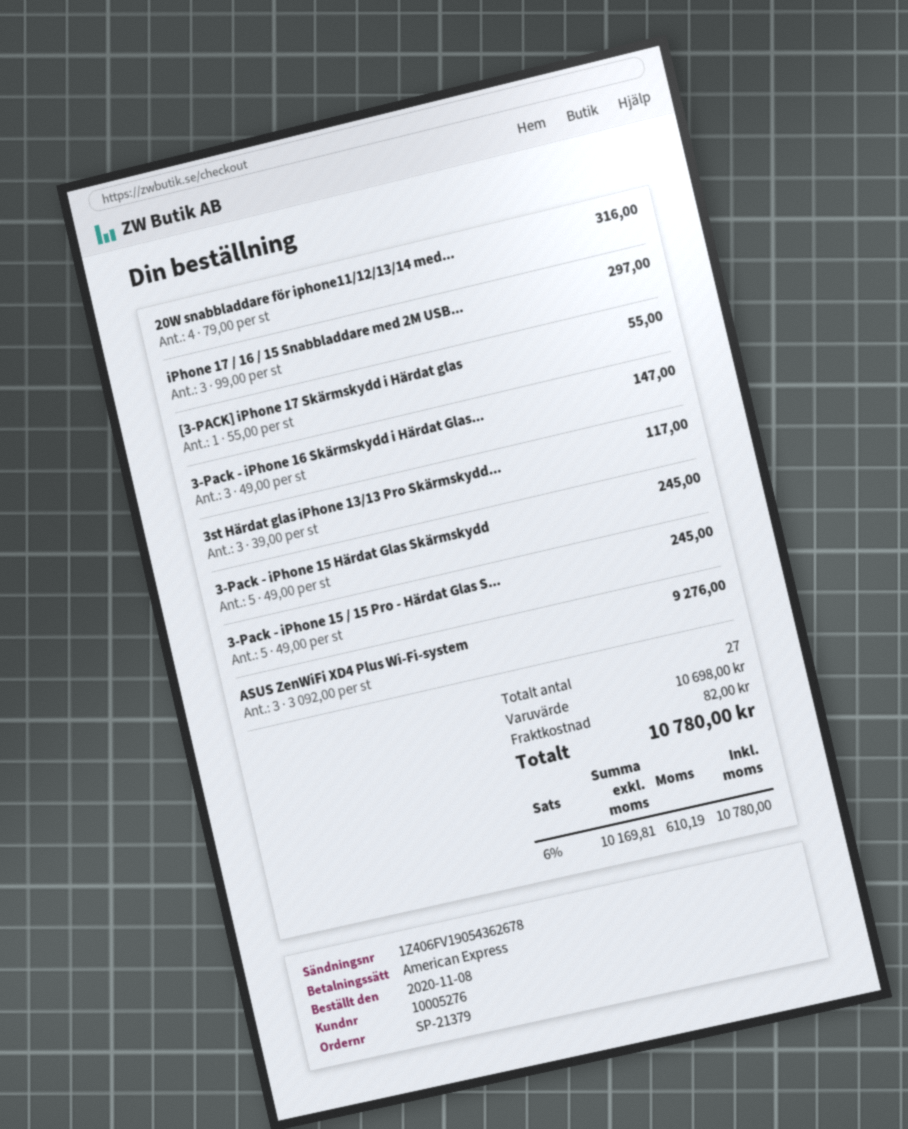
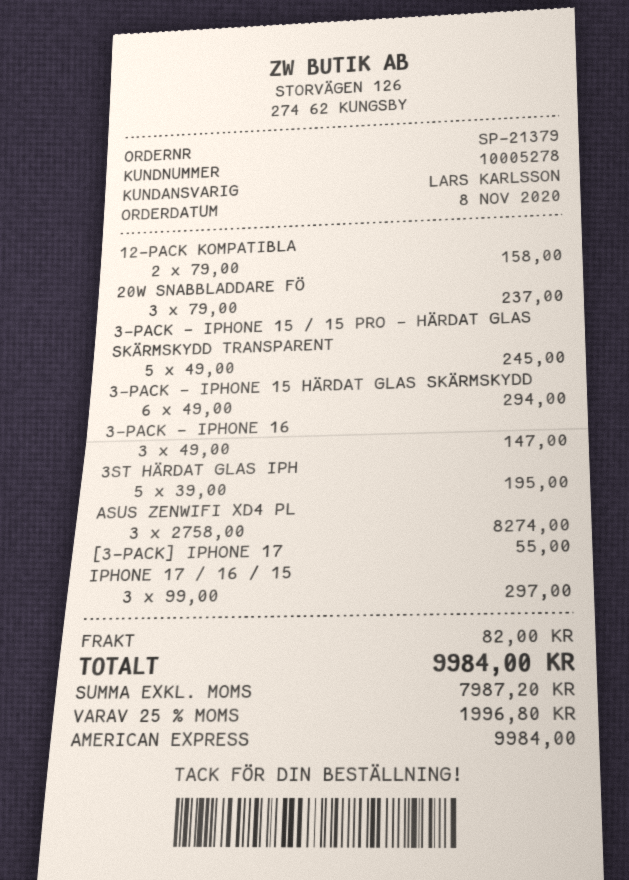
customer number: 10005276 -> 10005278
20W snabbladdare för iphone11/12/13/14 med...: 4 x 79.00 = 316.00 -> 3 x 79.00 = 237.00
3st Härdat glas iPhone 13/13 Pro Skärmskydd...: 3 x 39.00 = 117.00 -> 5 x 39.00 = 195.00
3-Pack - iPhone 15 Härdat Glas Skärmskydd: 5 x 49.00 = 245.00 -> 6 x 49.00 = 294.00
ASUS ZenWiFi XD4 Plus Wi-Fi-system: 3 x 3092.00 = 9276.00 -> 3 x 2758.00 = 8274.00
12-PACK KOMPATIBLA: none -> 2 x 79.00 = 158.00
net: 10169.81 -> 7987.20
tax: 6% = 610.19 -> 25% = 1996.80
total: 10780.00 -> 9984.00

